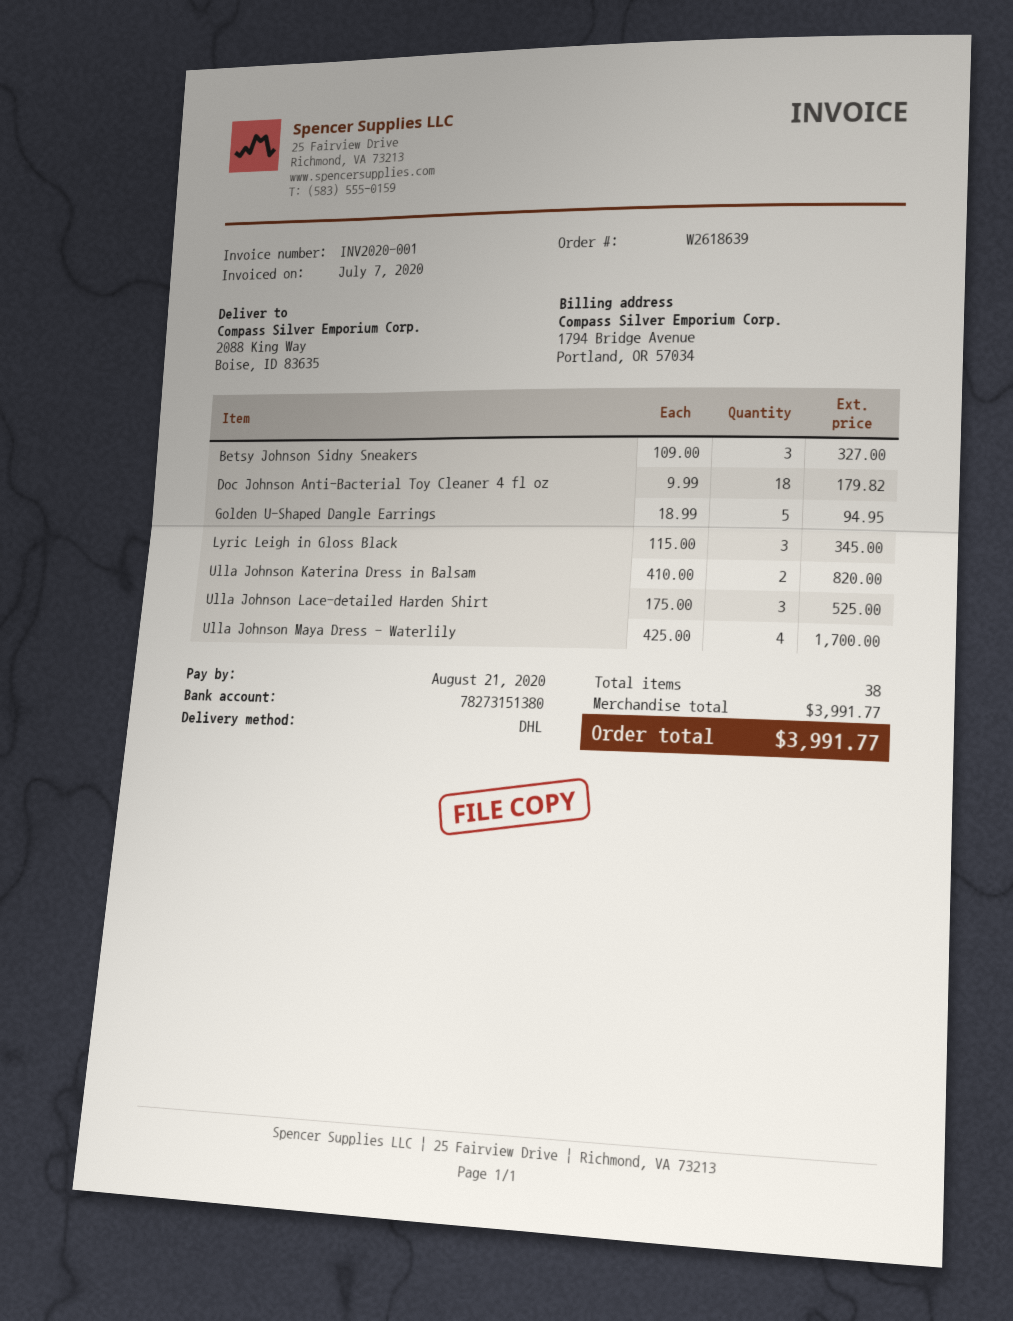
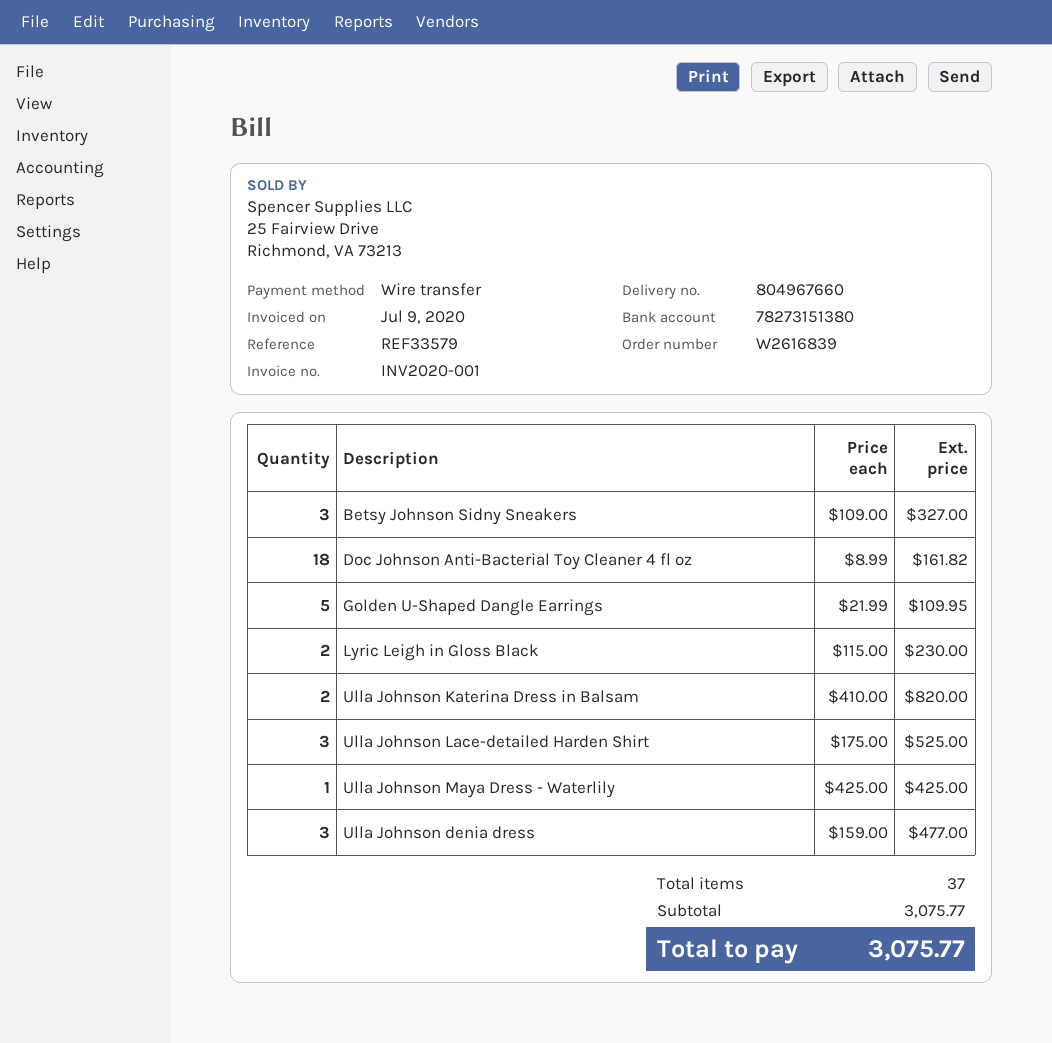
order number: W2618639 -> W2616839
invoice date: 2020-07-07 -> 2020-07-09
Doc Johnson Anti-Bacterial Toy Cleaner 4 fl oz: 18 x 9.99 = 179.82 -> 18 x 8.99 = 161.82
Golden U-Shaped Dangle Earrings: 5 x 18.99 = 94.95 -> 5 x 21.99 = 109.95
Lyric Leigh in Gloss Black: 3 x 115.00 = 345.00 -> 2 x 115.00 = 230.00
Ulla Johnson Maya Dress - Waterlily: 4 x 425.00 = 1700.00 -> 1 x 425.00 = 425.00
Ulla Johnson denia dress: none -> 3 x 159.00 = 477.00
total quantity: 38 -> 37
subtotal: 3991.77 -> 3075.77
total: 3991.77 -> 3075.77

